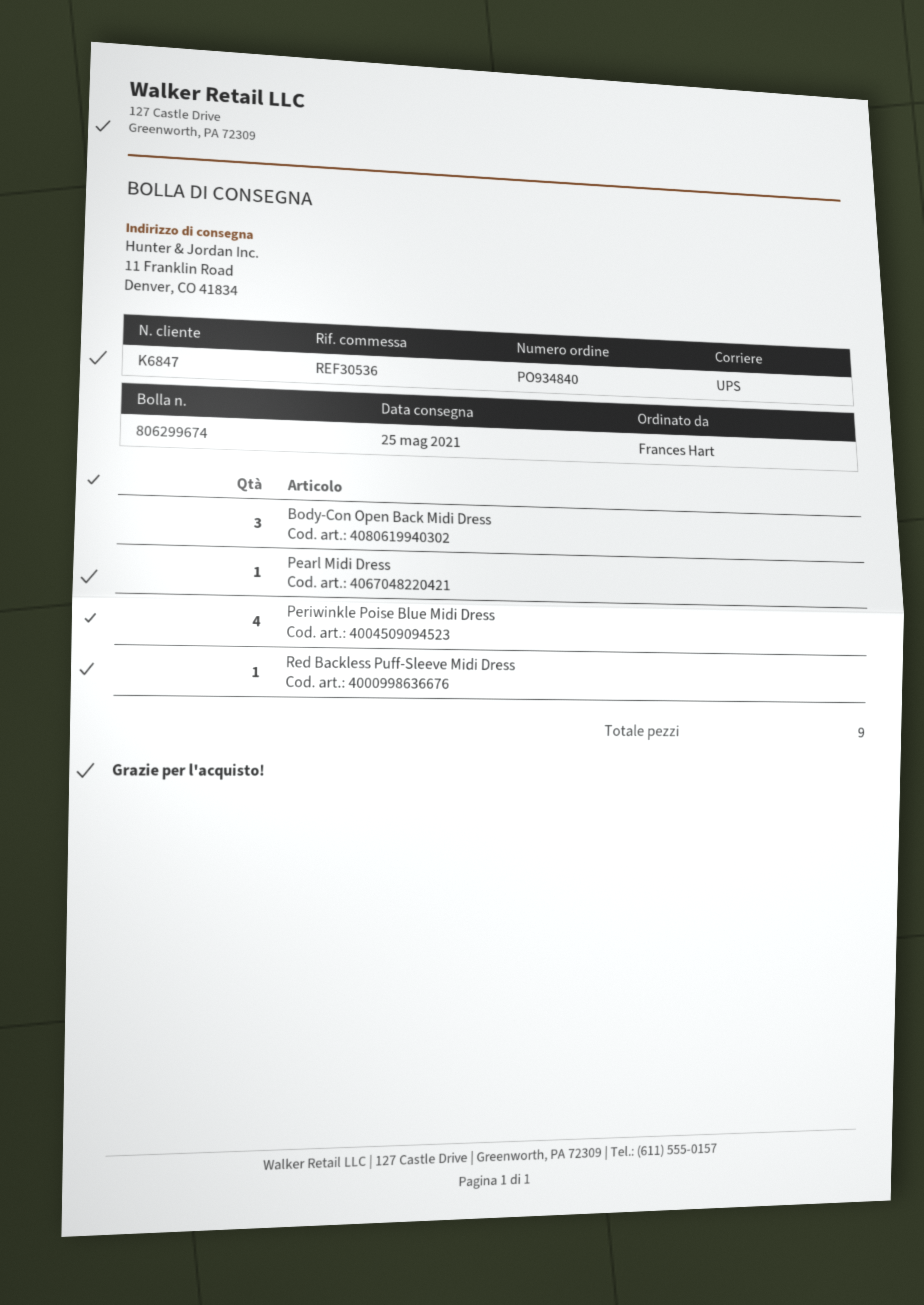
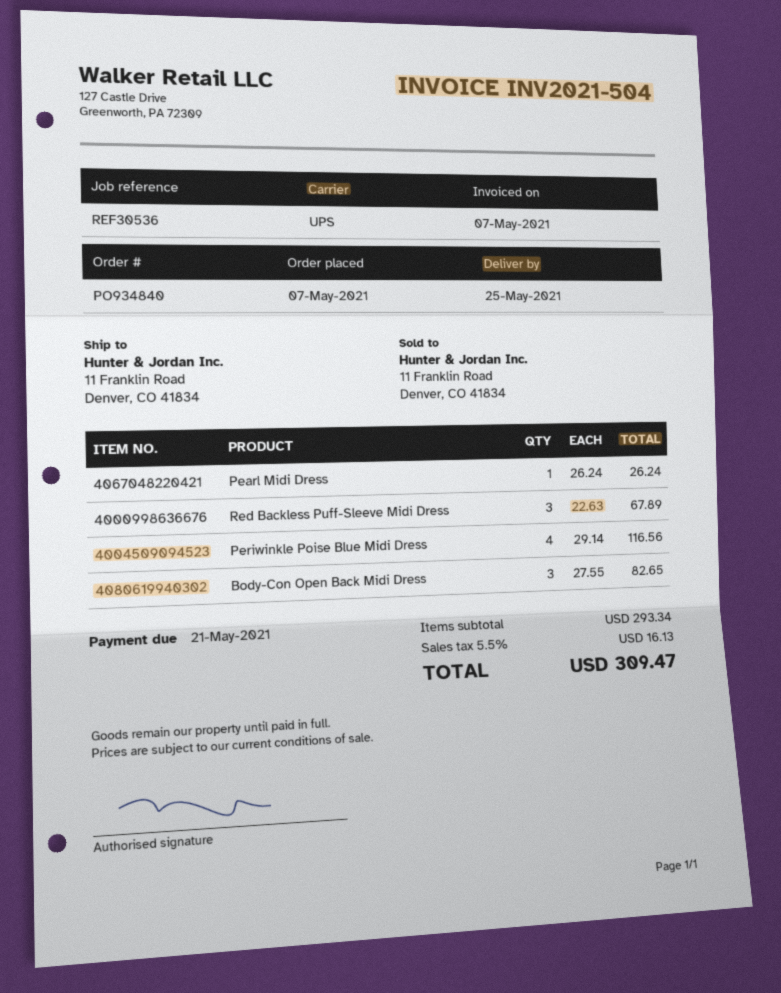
Red Backless Puff-Sleeve Midi Dress: 1 -> 3

